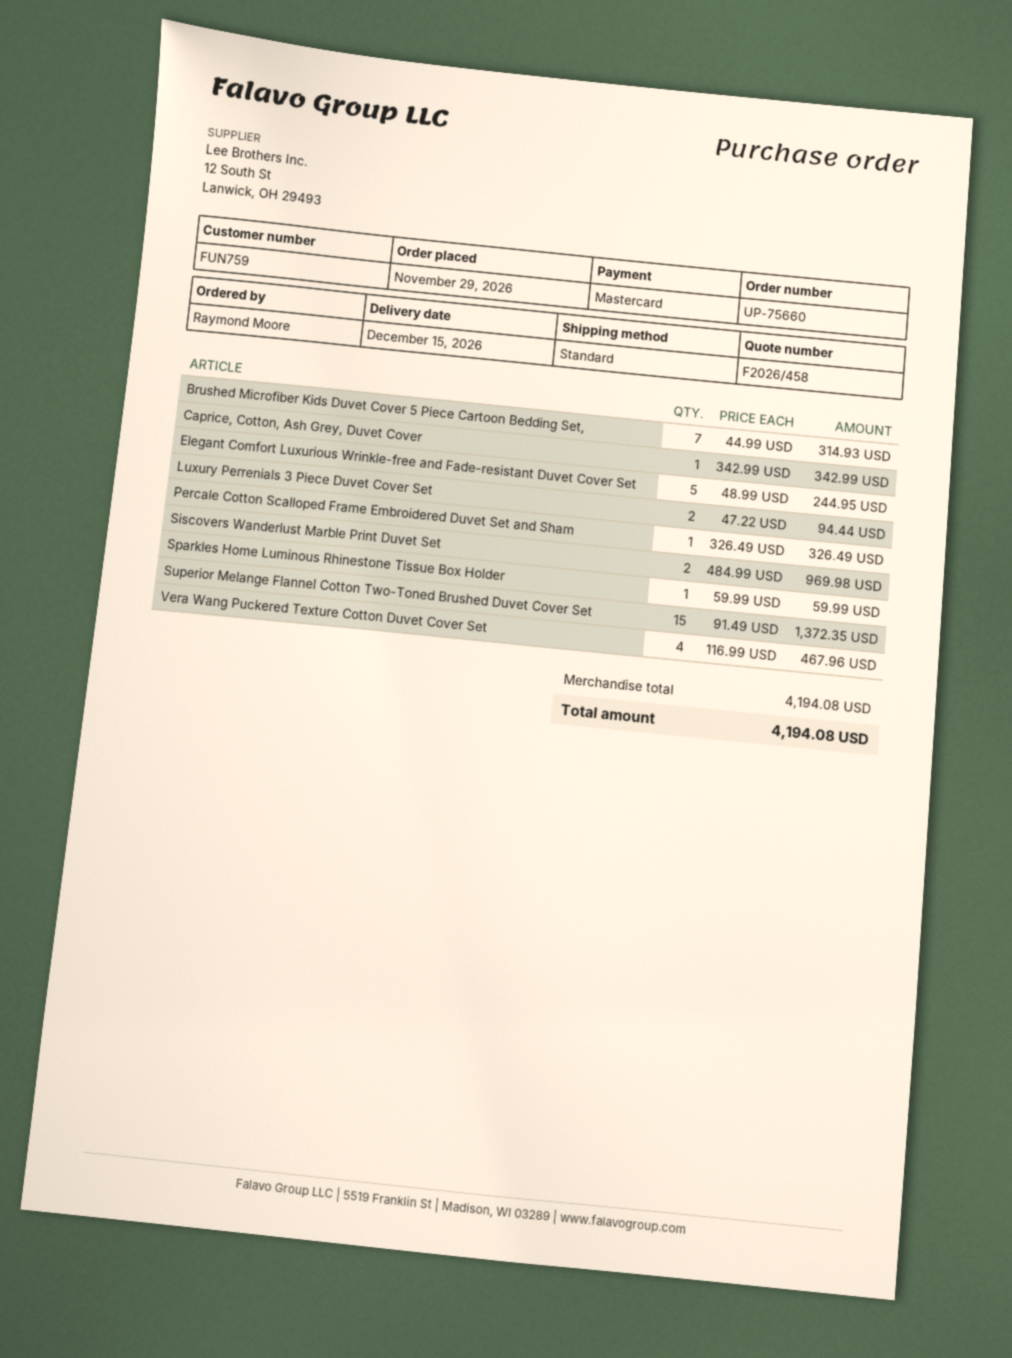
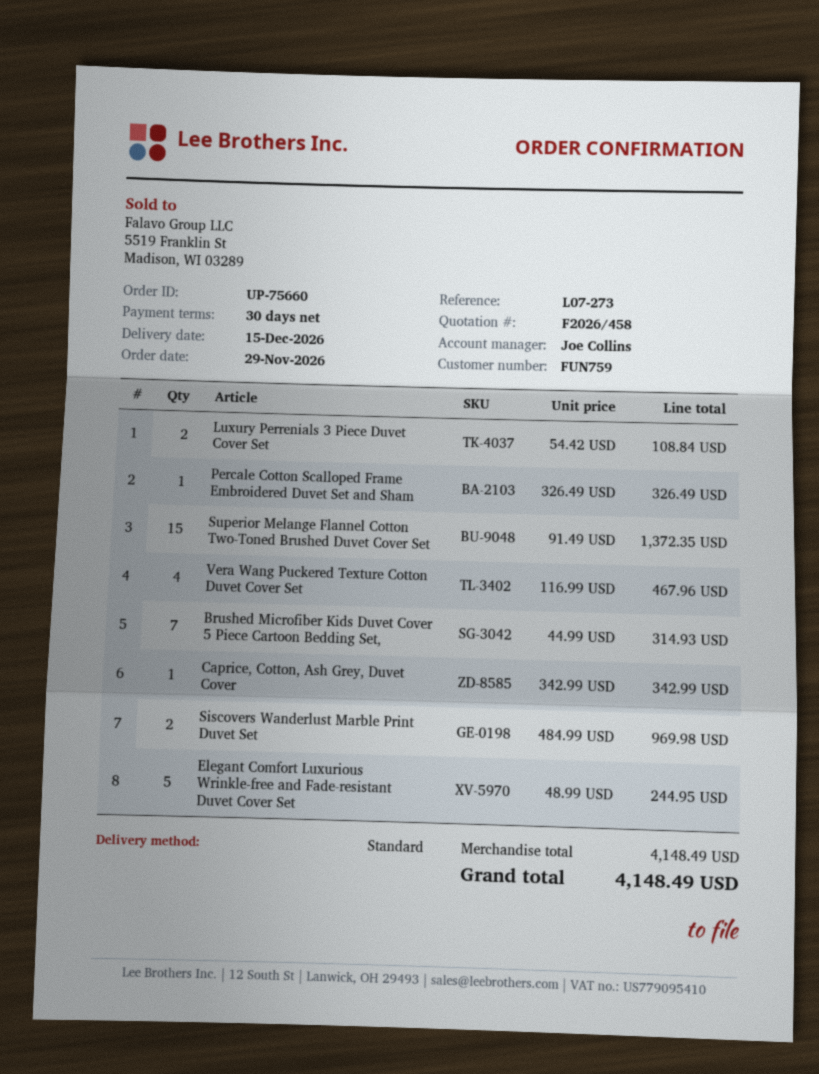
Luxury Perrenials 3 Piece Duvet Cover Set: 2 x 47.22 = 94.44 -> 2 x 54.42 = 108.84
Sparkles Home Luminous Rhinestone Tissue Box Holder: 1 x 59.99 = 59.99 -> none
subtotal: 4194.08 -> 4148.49
total: 4194.08 -> 4148.49

